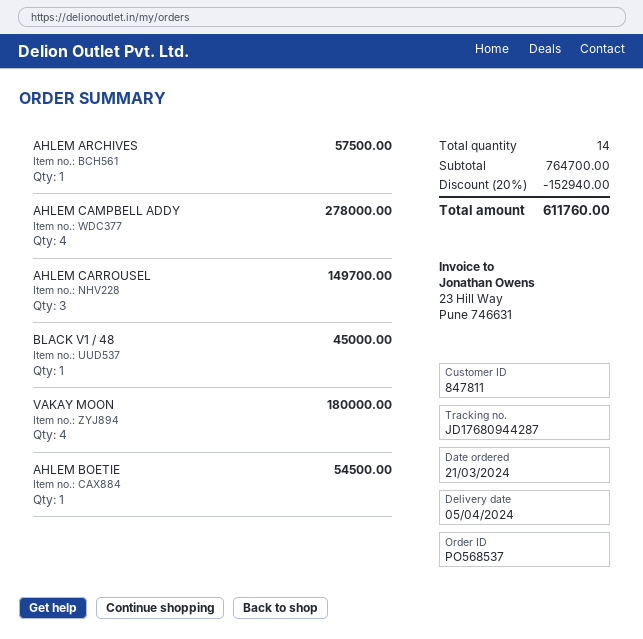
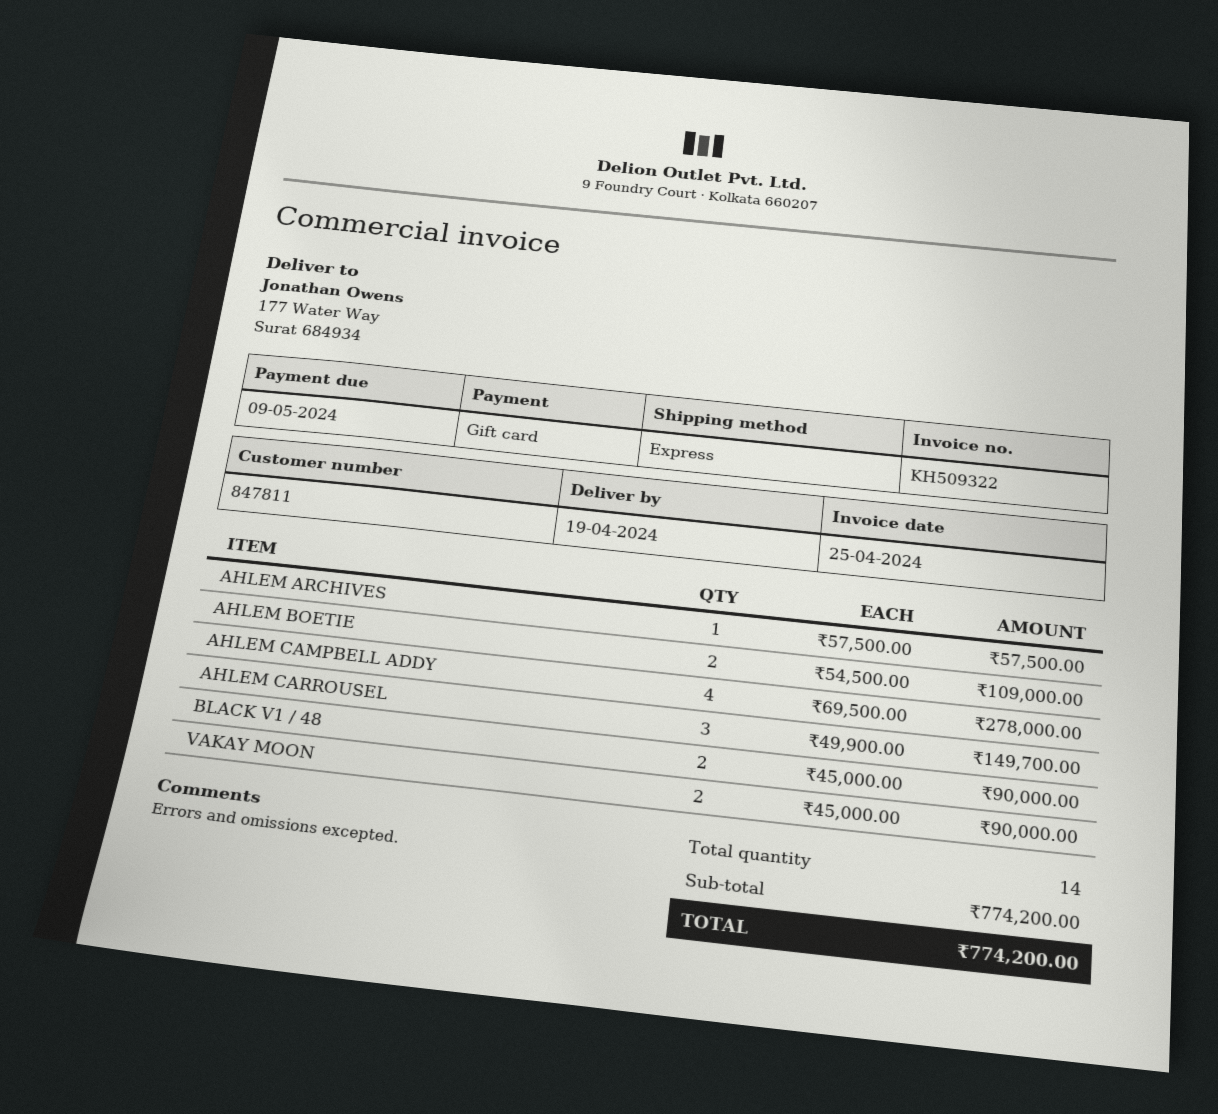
delivery date: 2024-04-05 -> 2024-04-19
BLACK V1 / 48: 1 for 45000.00 -> 2 for 90000.00
VAKAY MOON: 4 for 180000.00 -> 2 for 90000.00
AHLEM BOETIE: 1 for 54500.00 -> 2 for 109000.00
subtotal: 764700.00 -> 774200.00
discount: 20% = 152940.00 -> none
total: 611760.00 -> 774200.00

